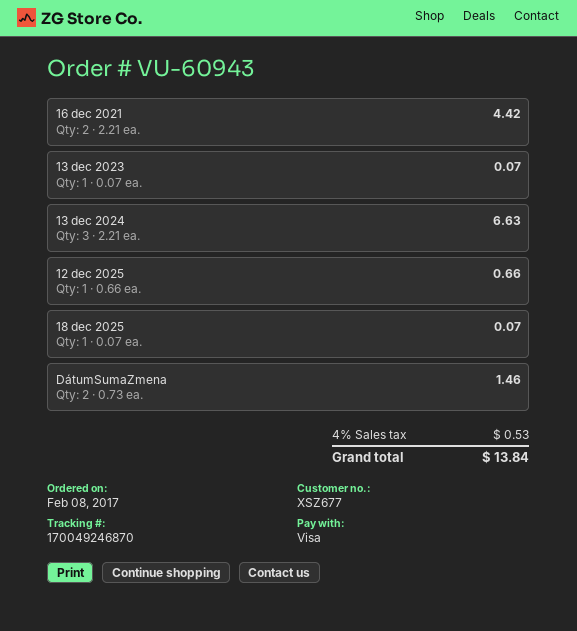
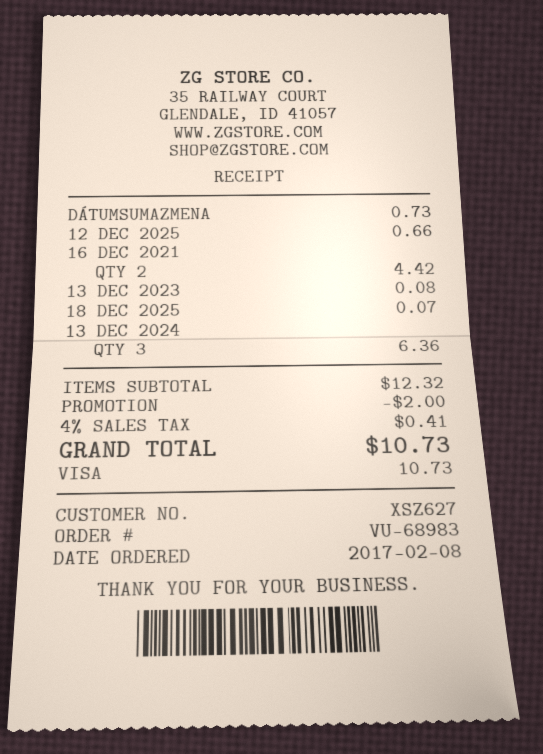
order number: VU-60943 -> VU-68983
customer number: XSZ677 -> XSZ627
13 dec 2023: 1 for 0.07 -> 1 for 0.08
13 dec 2024: 3 for 6.63 -> 3 for 6.36
DátumSumaZmena: 2 for 1.46 -> 1 for 0.73
discount: none -> 2.00
tax: 4% = 0.53 -> 4% = 0.41
total: 13.84 -> 10.73

